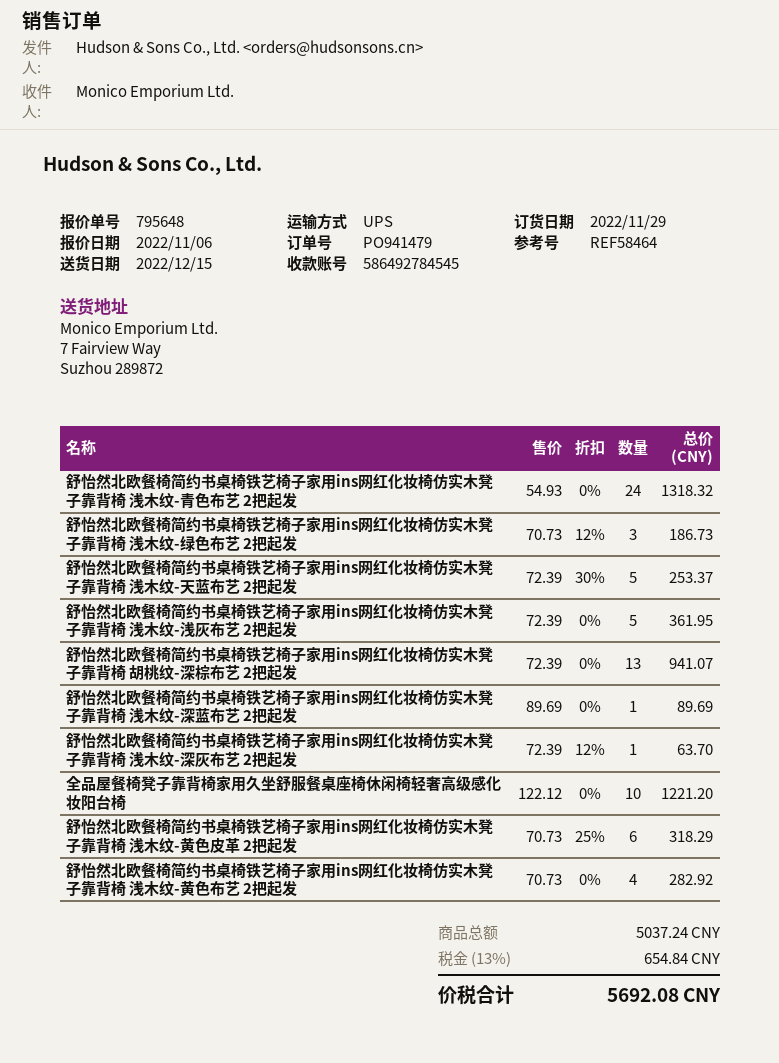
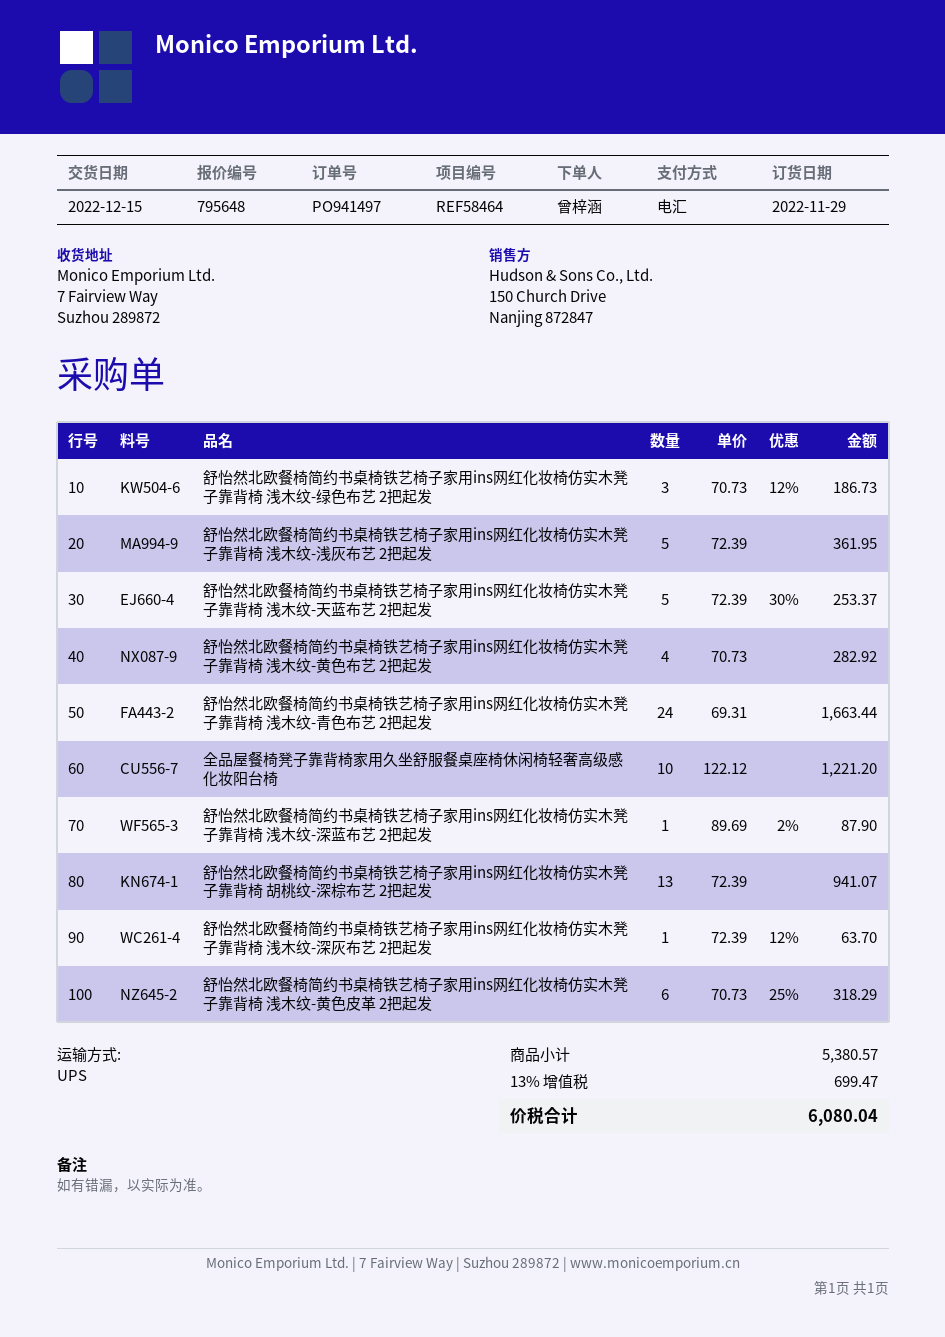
order number: PO941479 -> PO941497
舒怡然北欧餐椅简约书桌椅铁艺椅子家用ins网红化妆椅仿实木凳子靠背椅 浅木纹-青色布艺 2把起发: 24 x 54.93 = 1318.32 -> 24 x 69.31 = 1663.44
舒怡然北欧餐椅简约书桌椅铁艺椅子家用ins网红化妆椅仿实木凳子靠背椅 浅木纹-深蓝布艺 2把起发: 1 x 89.69 = 89.69 -> 1 x 89.69 - 2% = 87.90
subtotal: 5037.24 -> 5380.57
tax: 13% = 654.84 -> 13% = 699.47
total: 5692.08 -> 6080.04

